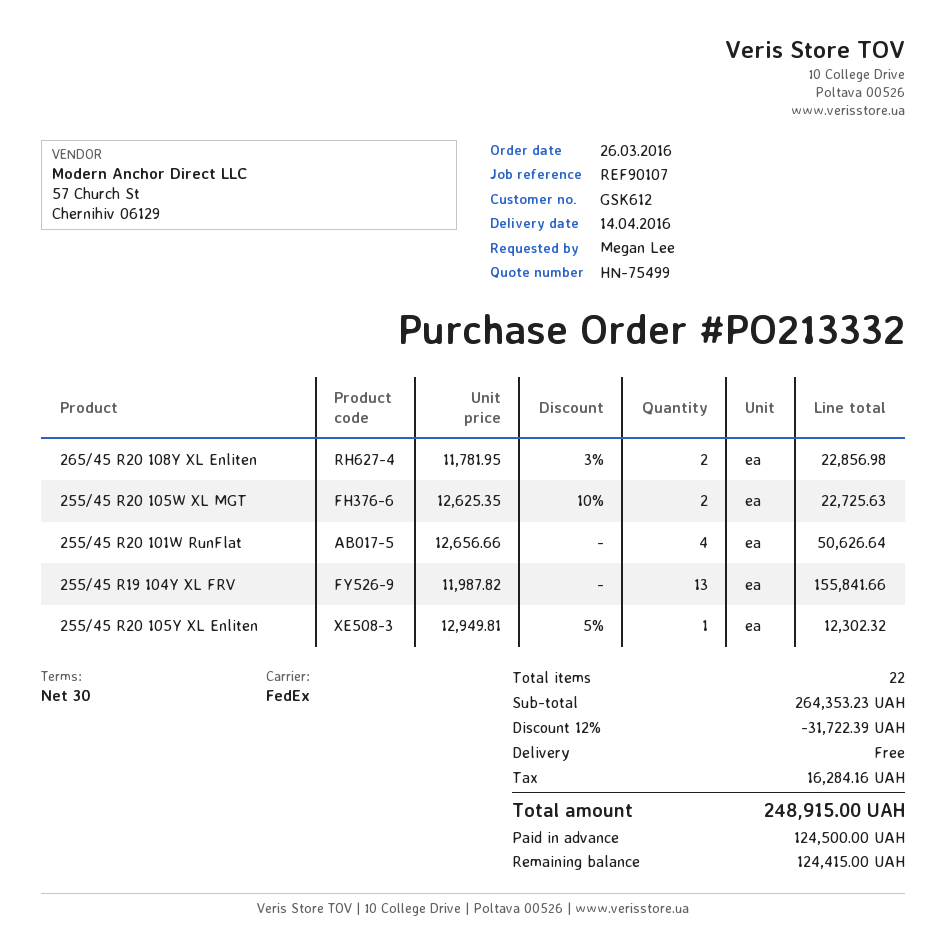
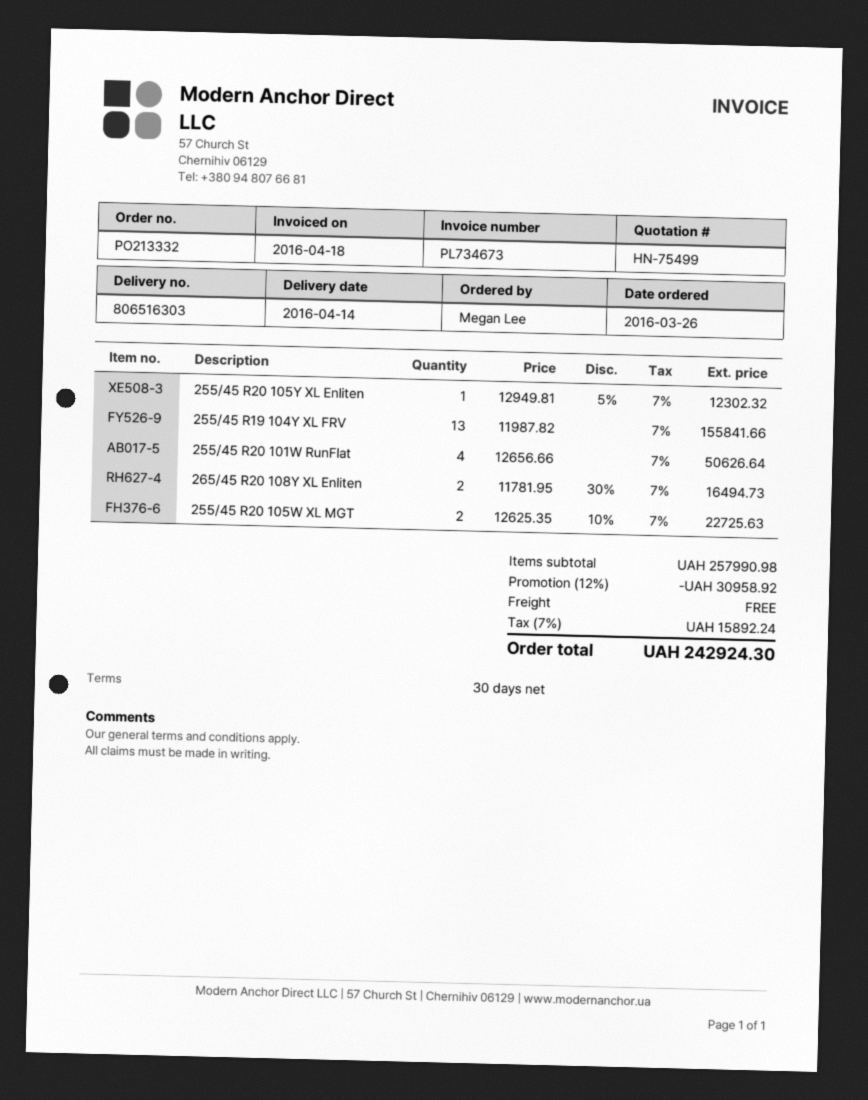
265/45 R20 108Y XL Enliten: 2 x 11781.95 - 3% = 22856.98 -> 2 x 11781.95 - 30% = 16494.73
subtotal: 264353.23 -> 257990.98
discount: 12% = 31722.39 -> 12% = 30958.92
tax: 16284.16 -> 15892.24
total: 248915.00 -> 242924.30

